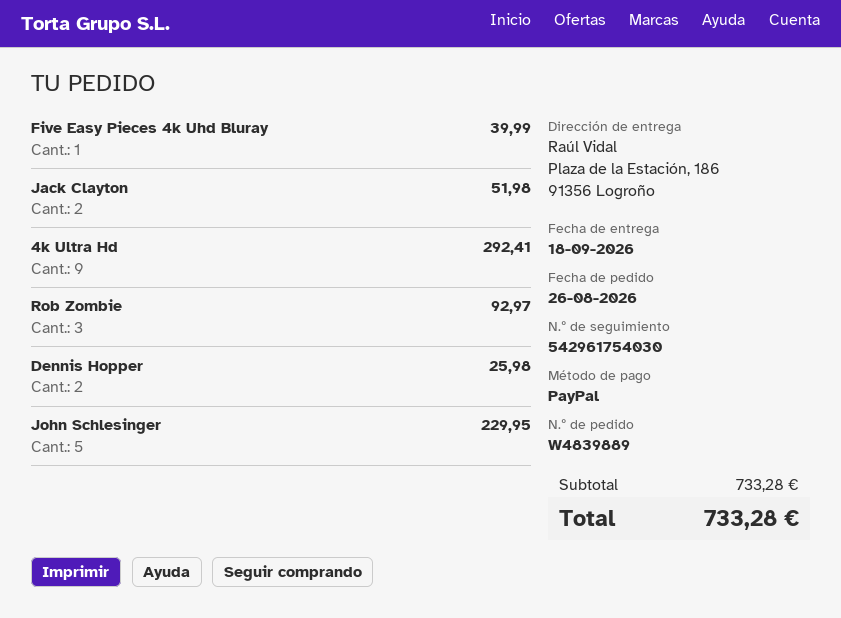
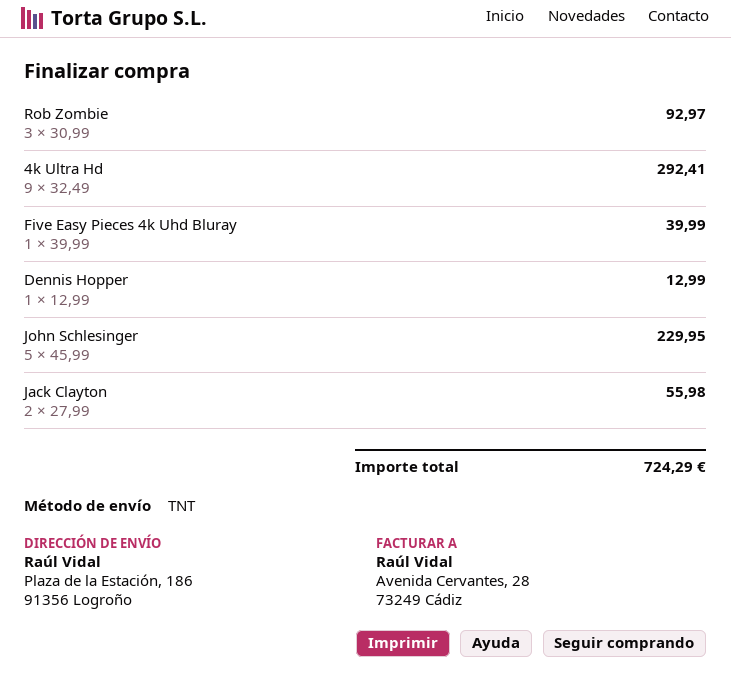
Jack Clayton: 2 for 51.98 -> 2 for 55.98
Dennis Hopper: 2 for 25.98 -> 1 for 12.99
total: 733.28 -> 724.29

